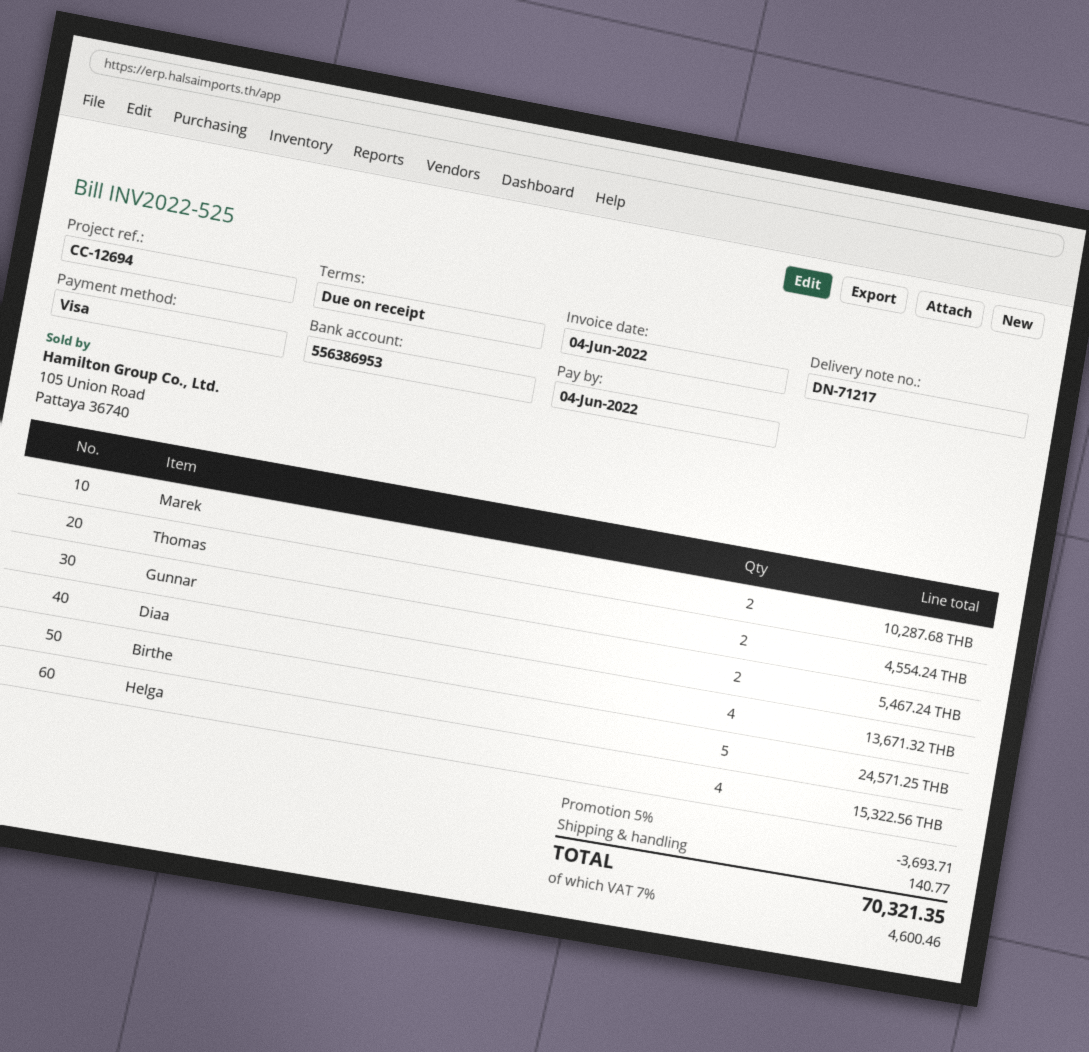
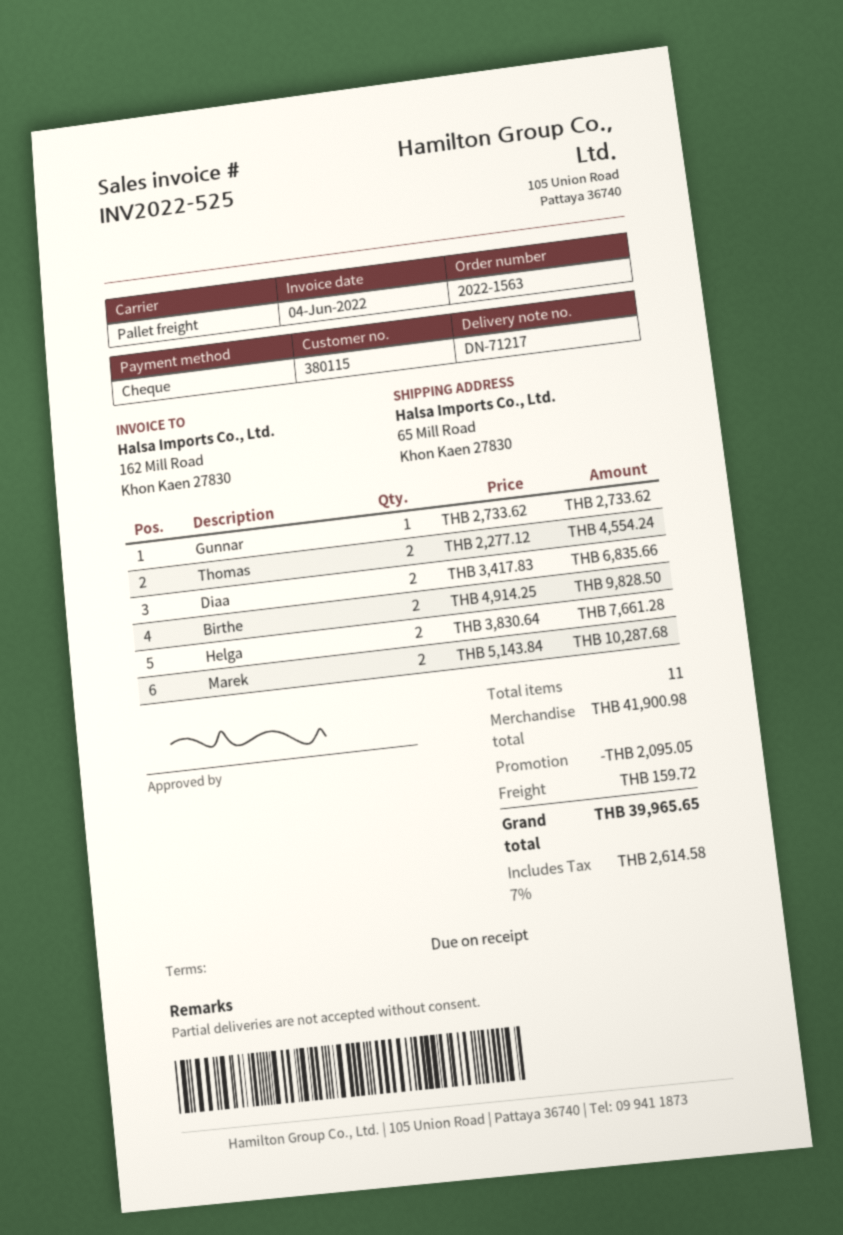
payment method: Visa -> cheque
Gunnar: 2 for 5467.24 -> 1 for 2733.62
Diaa: 4 for 13671.32 -> 2 for 6835.66
Birthe: 5 for 24571.25 -> 2 for 9828.50
Helga: 4 for 15322.56 -> 2 for 7661.28
discount: 3693.71 -> 2095.05
shipping: 140.77 -> 159.72
tax: 7% = 4600.46 -> 7% = 2614.58
total: 70321.35 -> 39965.65

